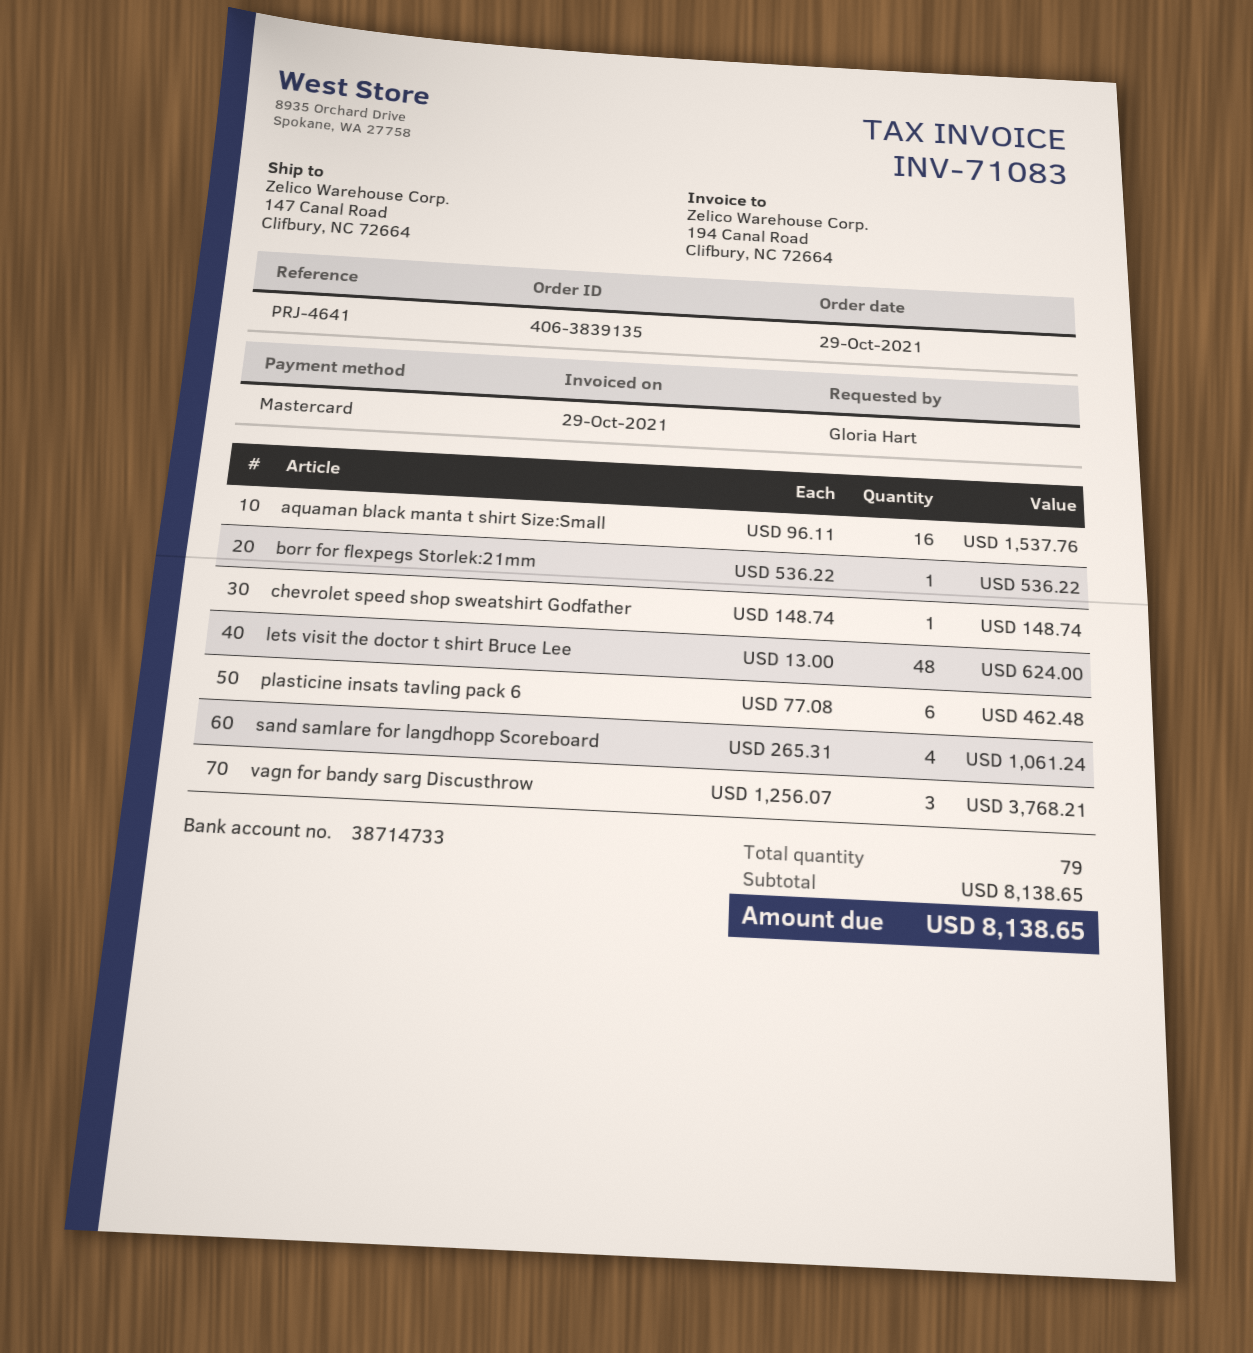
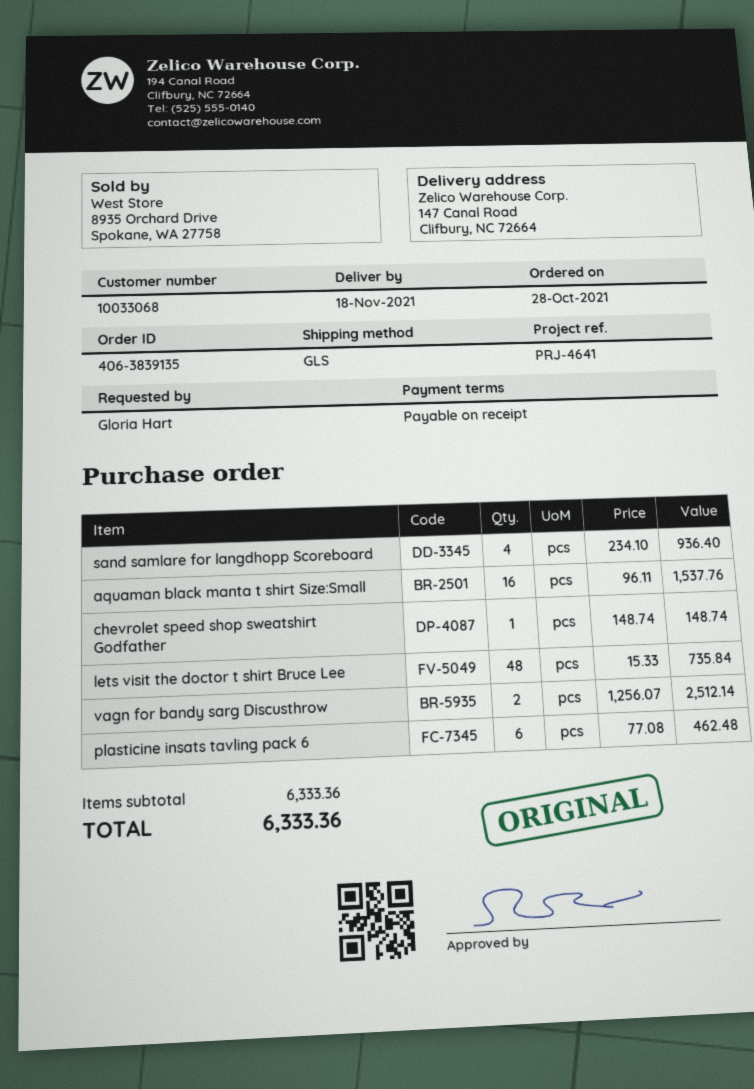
order date: 2021-10-29 -> 2021-10-28
borr for flexpegs Storlek:21mm: 1 x 536.22 = 536.22 -> none
lets visit the doctor t shirt Bruce Lee: 48 x 13.00 = 624.00 -> 48 x 15.33 = 735.84
sand samlare for langdhopp Scoreboard: 4 x 265.31 = 1061.24 -> 4 x 234.10 = 936.40
vagn for bandy sarg Discusthrow: 3 x 1256.07 = 3768.21 -> 2 x 1256.07 = 2512.14
subtotal: 8138.65 -> 6333.36
total: 8138.65 -> 6333.36

